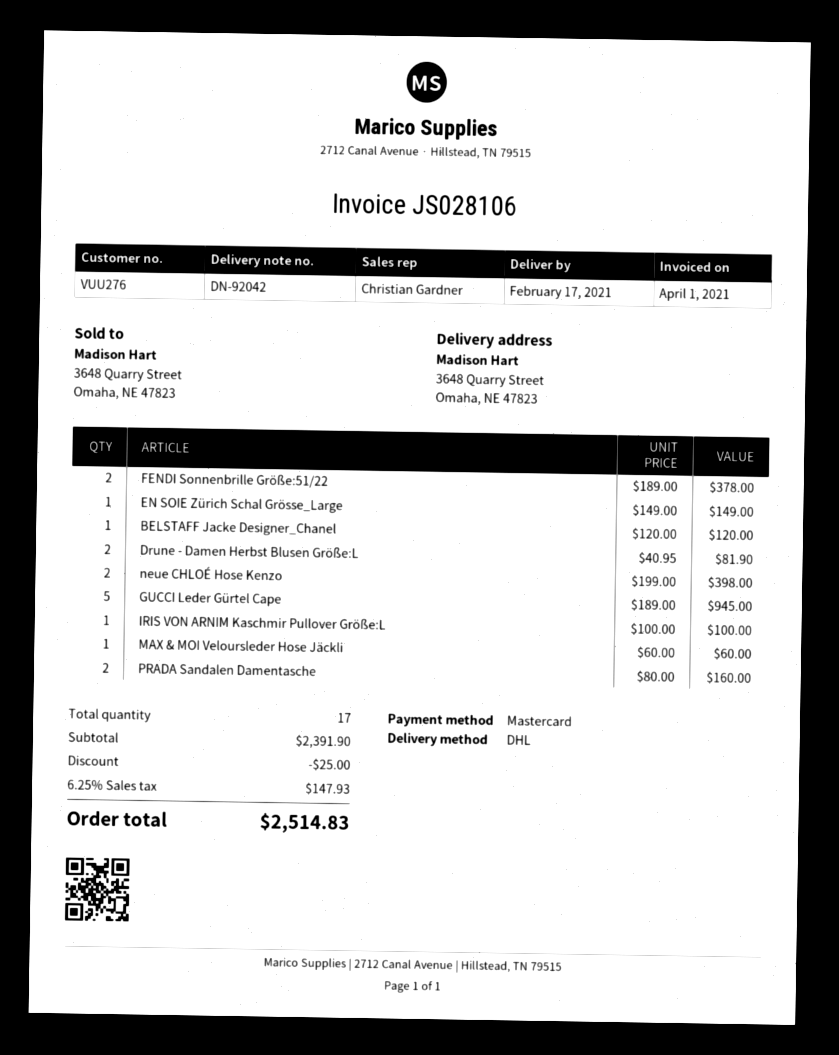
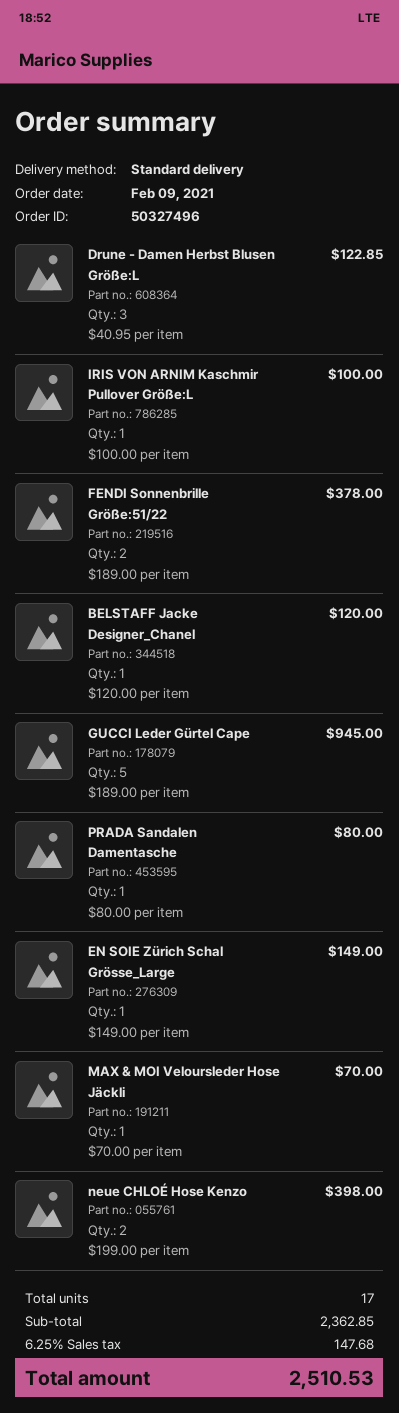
shipping method: DHL -> standard
Drune - Damen Herbst Blusen Größe:L: 2 x 40.95 = 81.90 -> 3 x 40.95 = 122.85
MAX & MOI Veloursleder Hose Jäckli: 1 x 60.00 = 60.00 -> 1 x 70.00 = 70.00
PRADA Sandalen Damentasche: 2 x 80.00 = 160.00 -> 1 x 80.00 = 80.00
subtotal: 2391.90 -> 2362.85
discount: 25.00 -> none
tax: 6.25% = 147.93 -> 6.25% = 147.68
total: 2514.83 -> 2510.53

